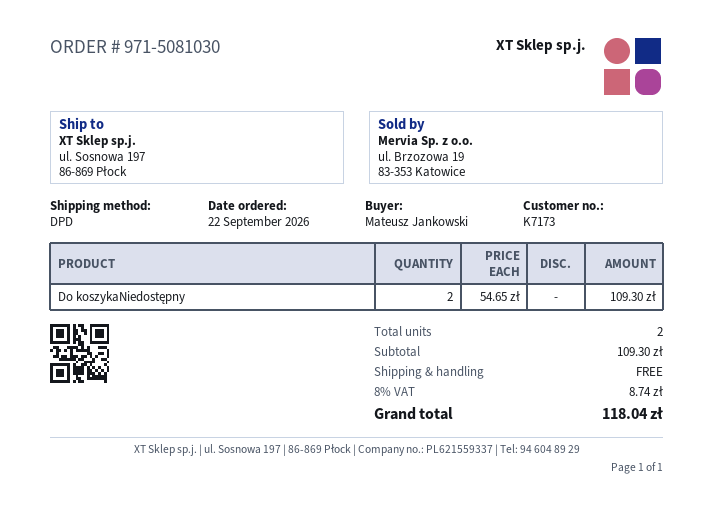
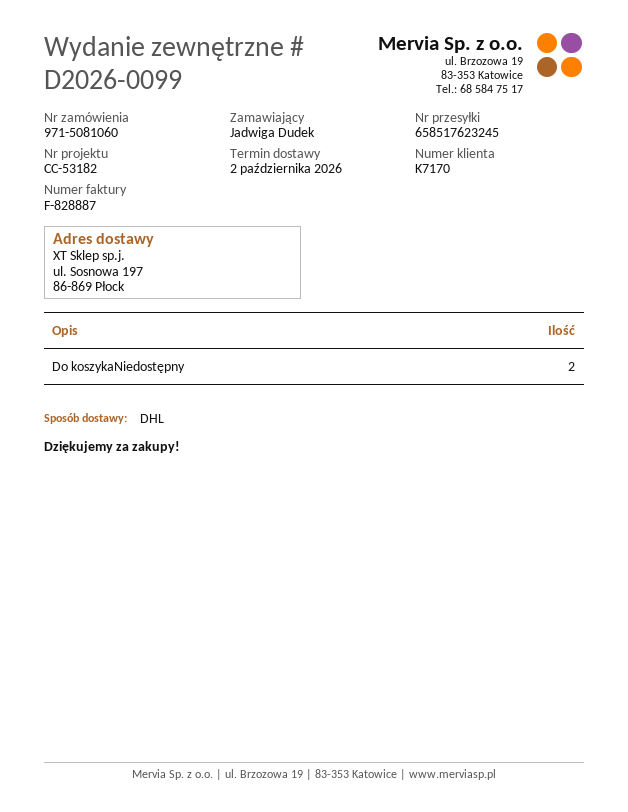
order number: 971-5081030 -> 971-5081060
customer number: K7173 -> K7170
ordered by: Mateusz Jankowski -> Jadwiga Dudek
shipping method: DPD -> DHL

